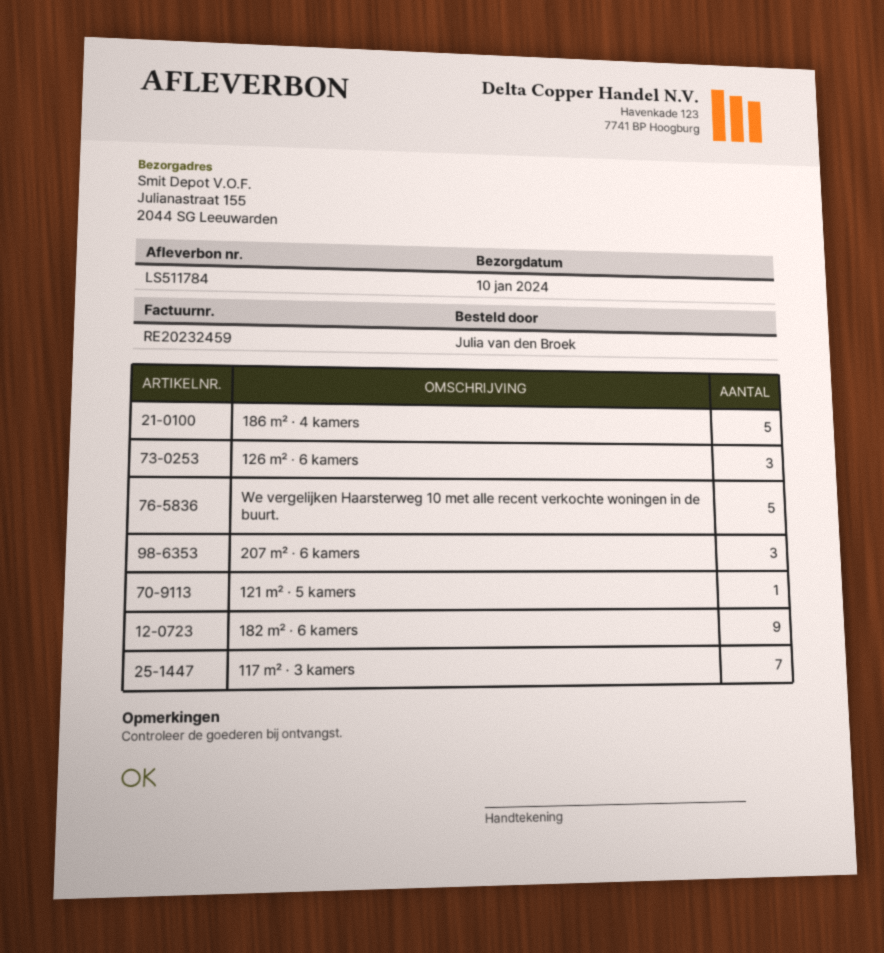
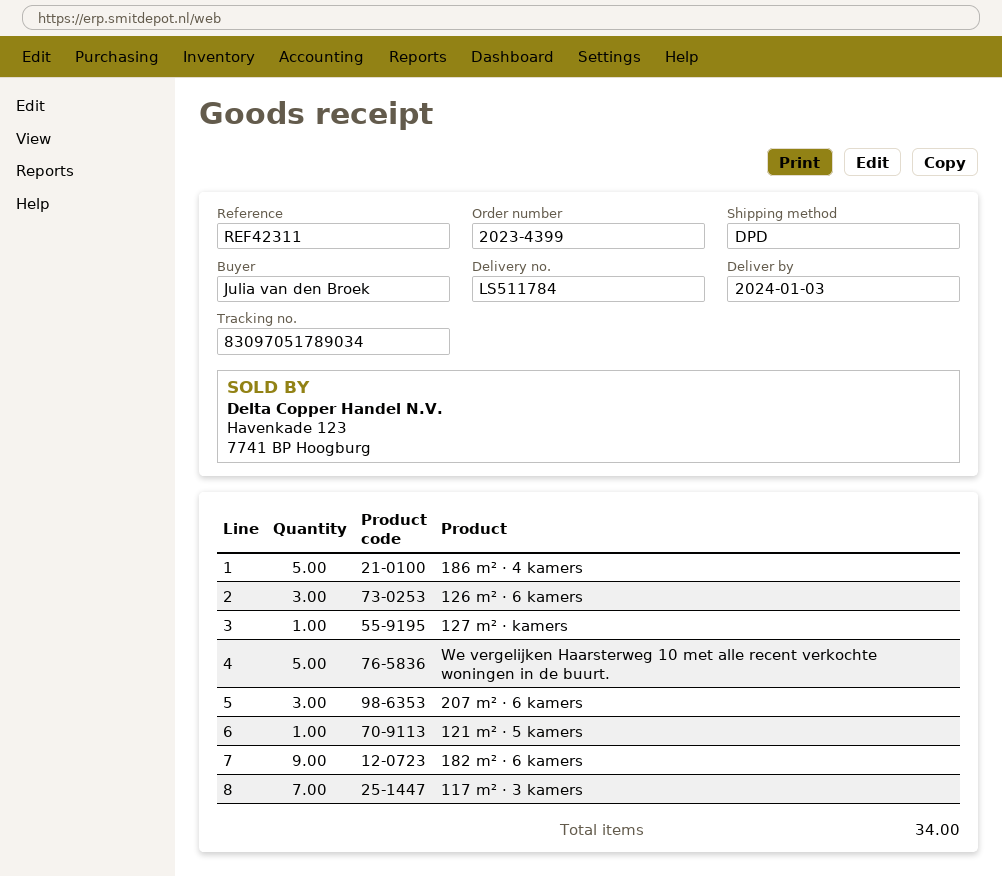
delivery date: 2024-01-10 -> 2024-01-03
127 m² · kamers: none -> 1

